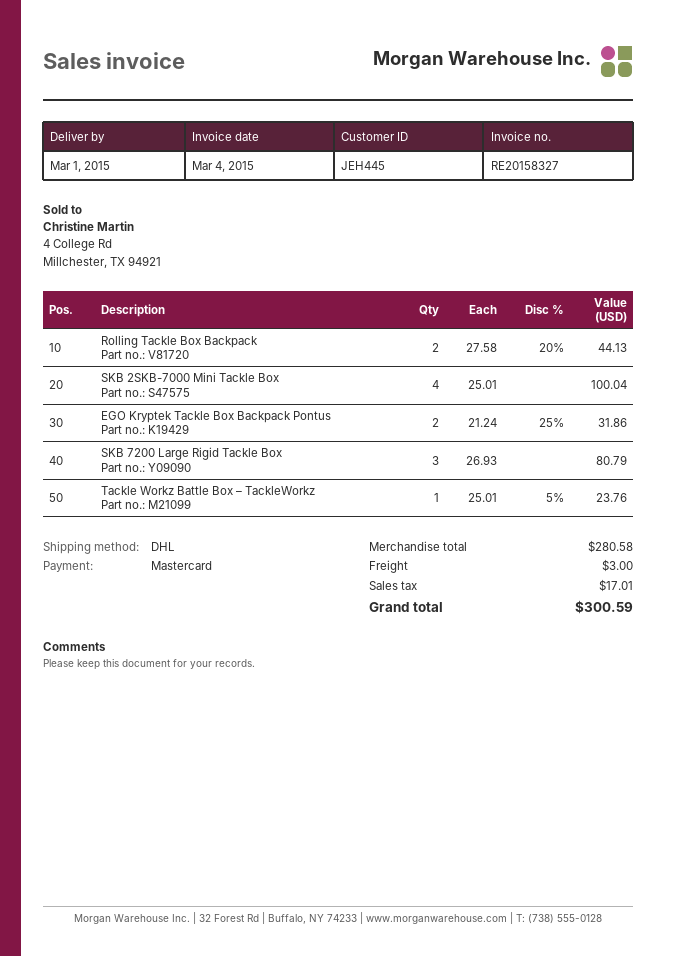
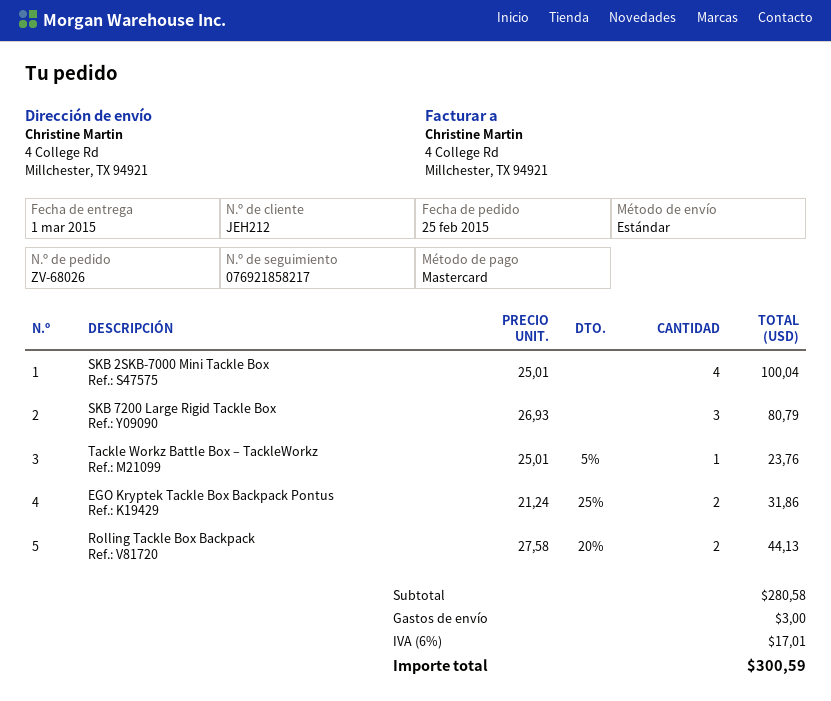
customer number: JEH445 -> JEH212
shipping method: DHL -> standard

